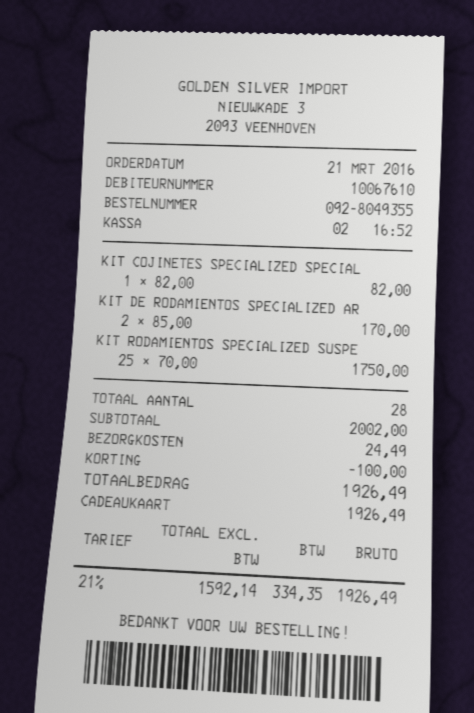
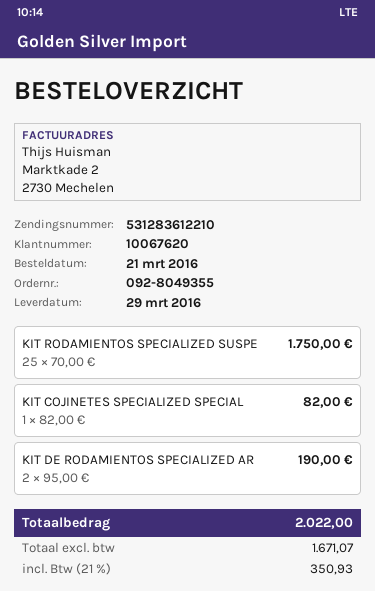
customer number: 10067610 -> 10067620
KIT DE RODAMIENTOS SPECIALIZED AR: 2 x 85.00 = 170.00 -> 2 x 95.00 = 190.00
discount: 100.00 -> none
shipping: 24.49 -> none
net: 1592.14 -> 1671.07
tax: 21% = 334.35 -> 21% = 350.93
total: 1926.49 -> 2022.00

